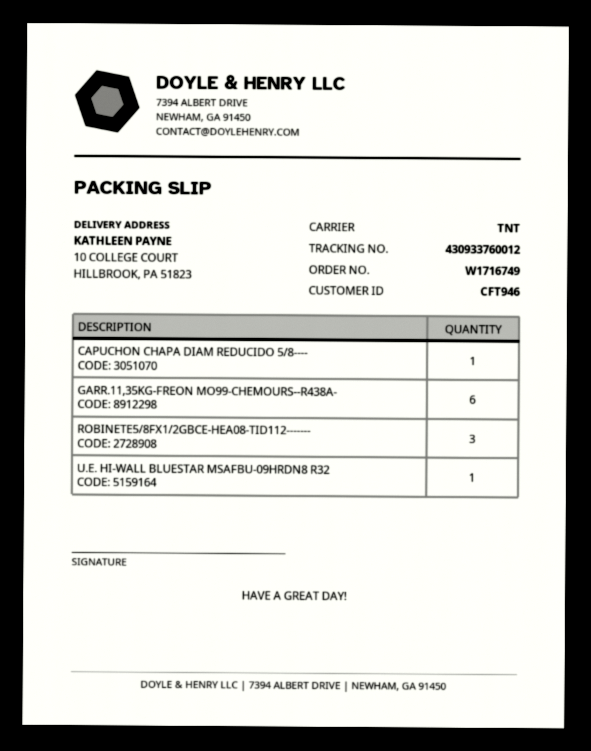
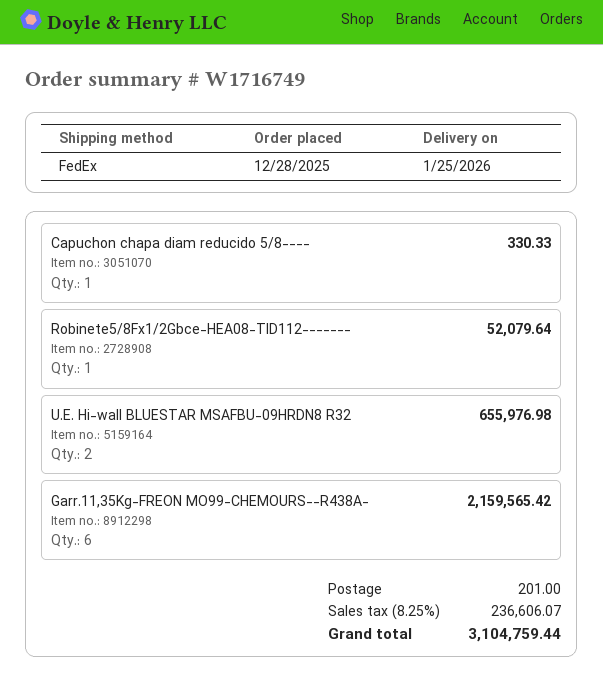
shipping method: TNT -> FedEx
ROBINETE5/8FX1/2GBCE-HEA08-TID112-------: 3 -> 1
U.E. HI-WALL BLUESTAR MSAFBU-09HRDN8 R32: 1 -> 2

